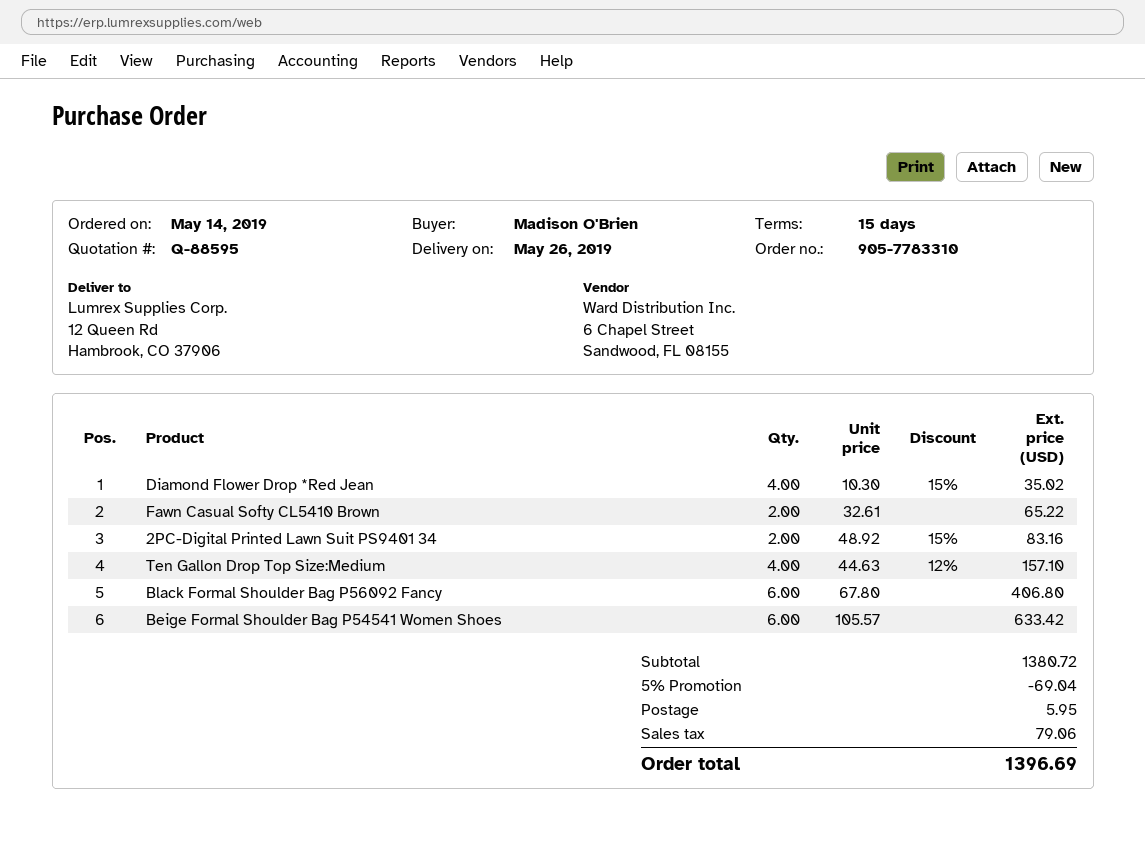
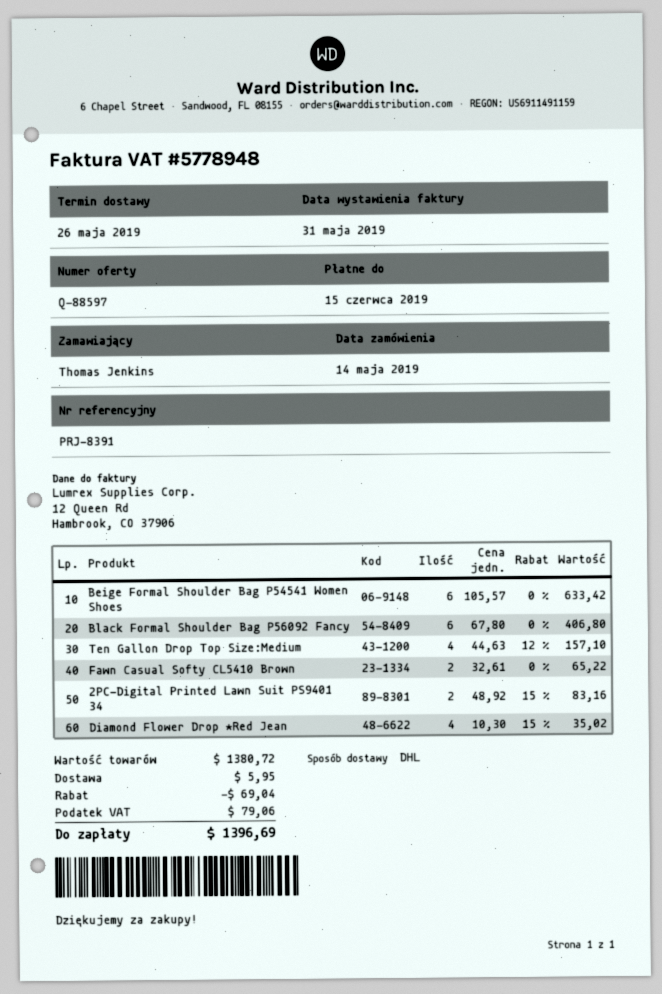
quote number: Q-88595 -> Q-88597
ordered by: Madison O'Brien -> Thomas Jenkins

